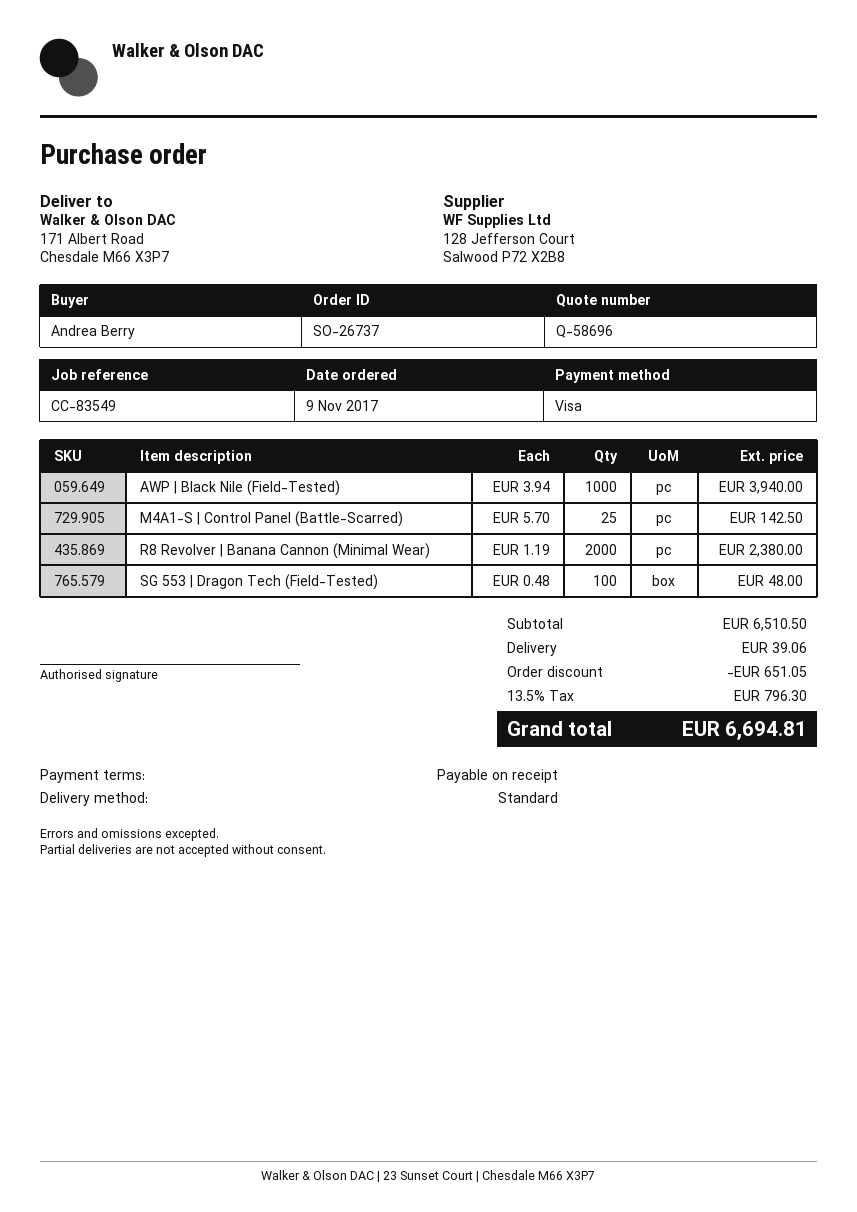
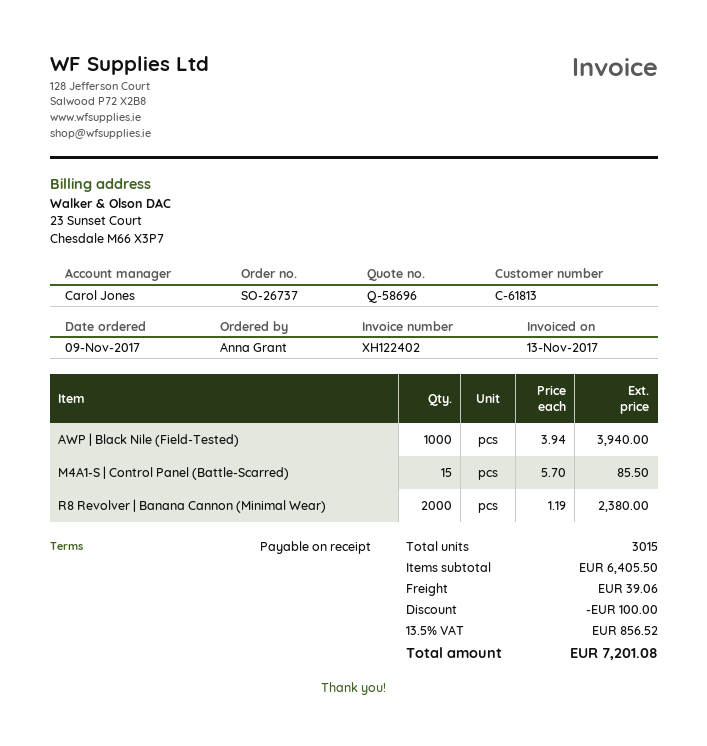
ordered by: Andrea Berry -> Anna Grant
M4A1-S | Control Panel (Battle-Scarred): 25 x 5.70 = 142.50 -> 15 x 5.70 = 85.50
SG 553 | Dragon Tech (Field-Tested): 100 x 0.48 = 48.00 -> none
subtotal: 6510.50 -> 6405.50
discount: 651.05 -> 100.00
tax: 13.5% = 796.30 -> 13.5% = 856.52
total: 6694.81 -> 7201.08

